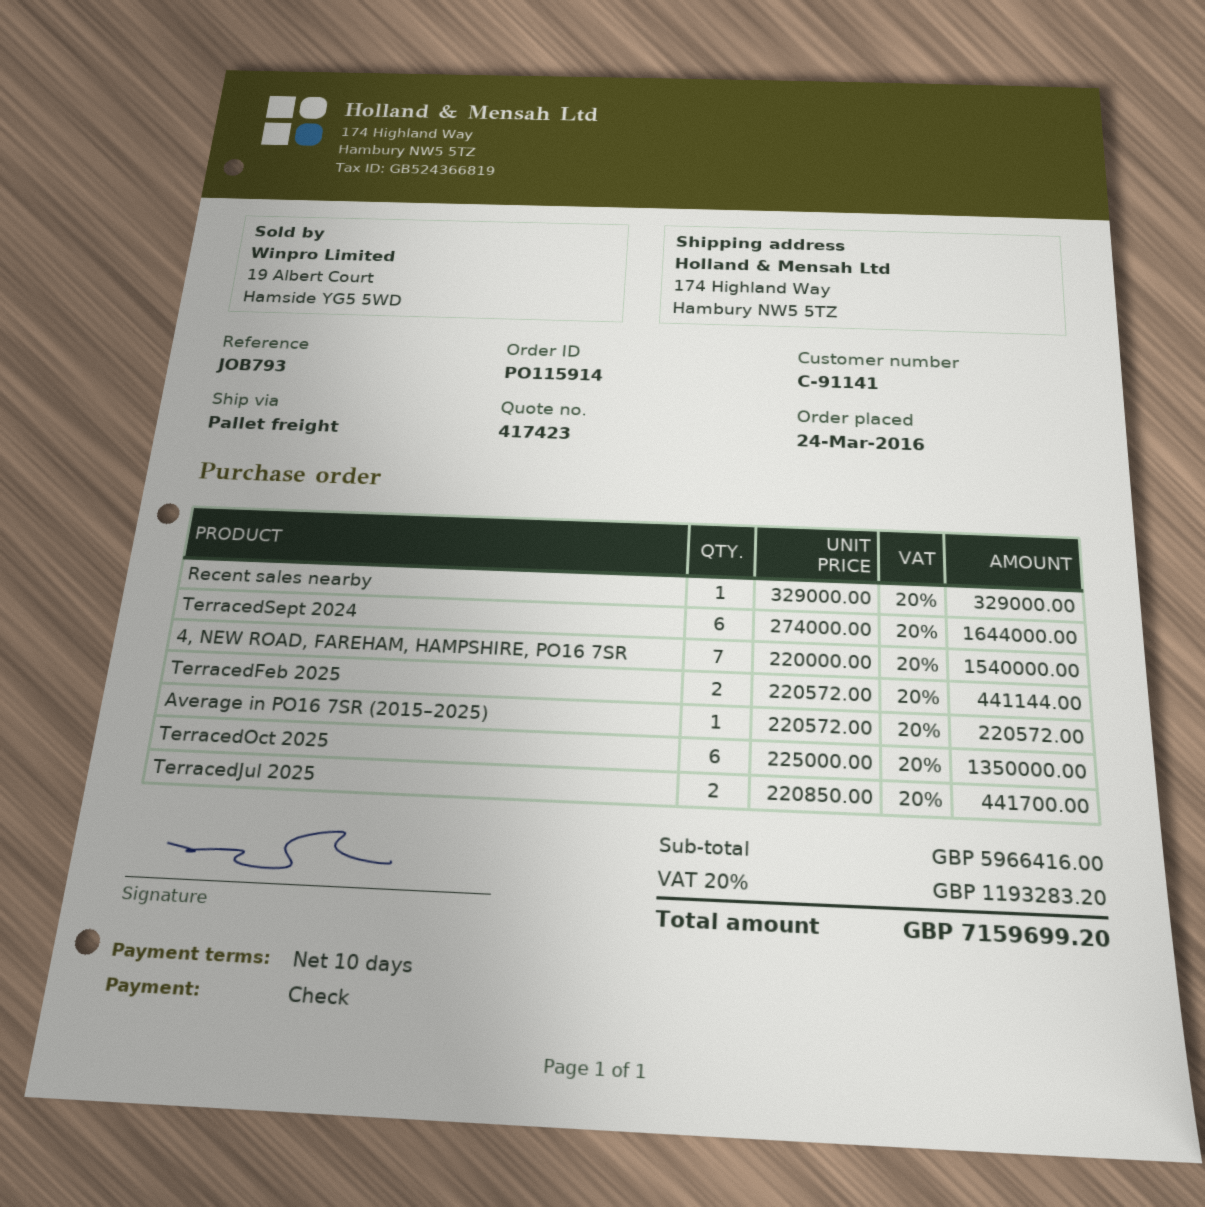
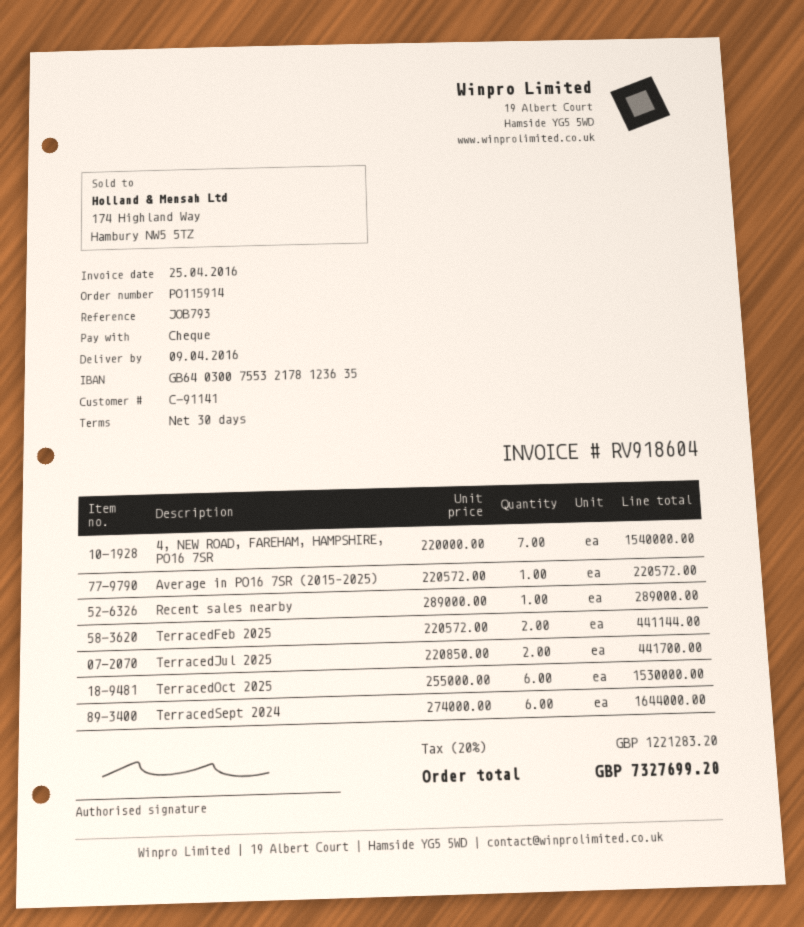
payment terms: 10 days -> 30 days
Recent sales nearby: 1 x 329000.00 = 329000.00 -> 1 x 289000.00 = 289000.00
TerracedOct 2025: 6 x 225000.00 = 1350000.00 -> 6 x 255000.00 = 1530000.00
tax: 20% = 1193283.20 -> 20% = 1221283.20
total: 7159699.20 -> 7327699.20

